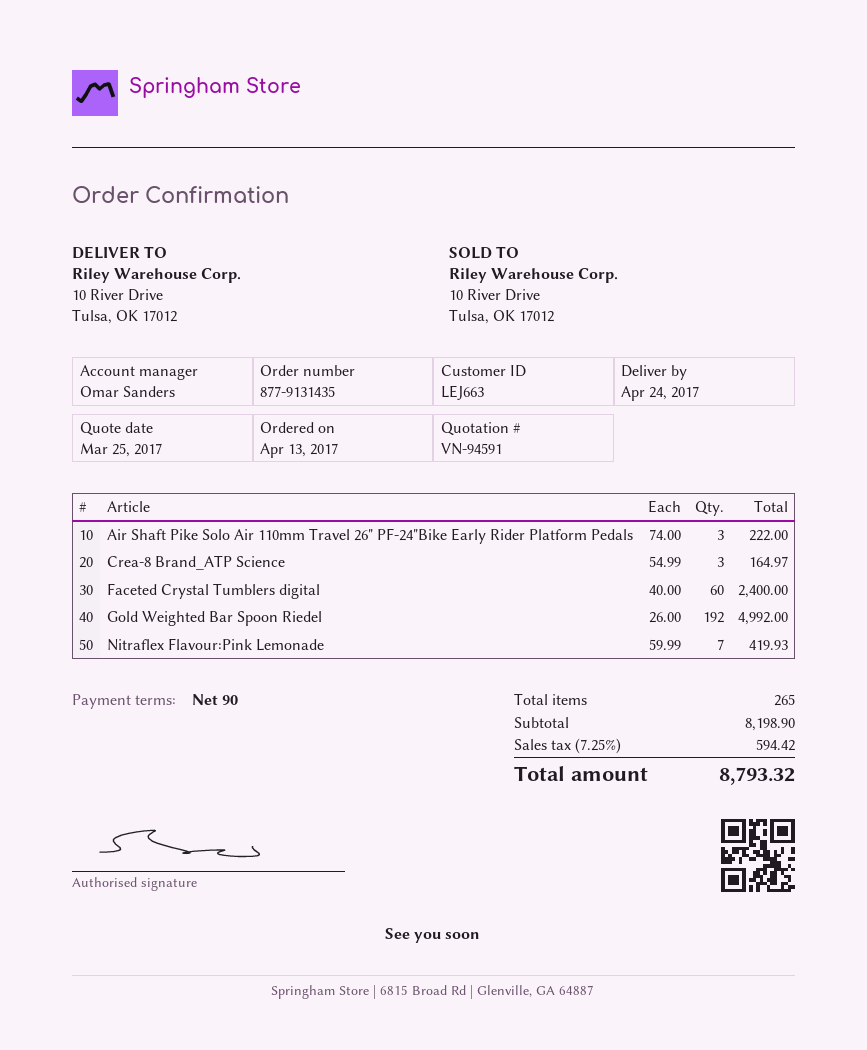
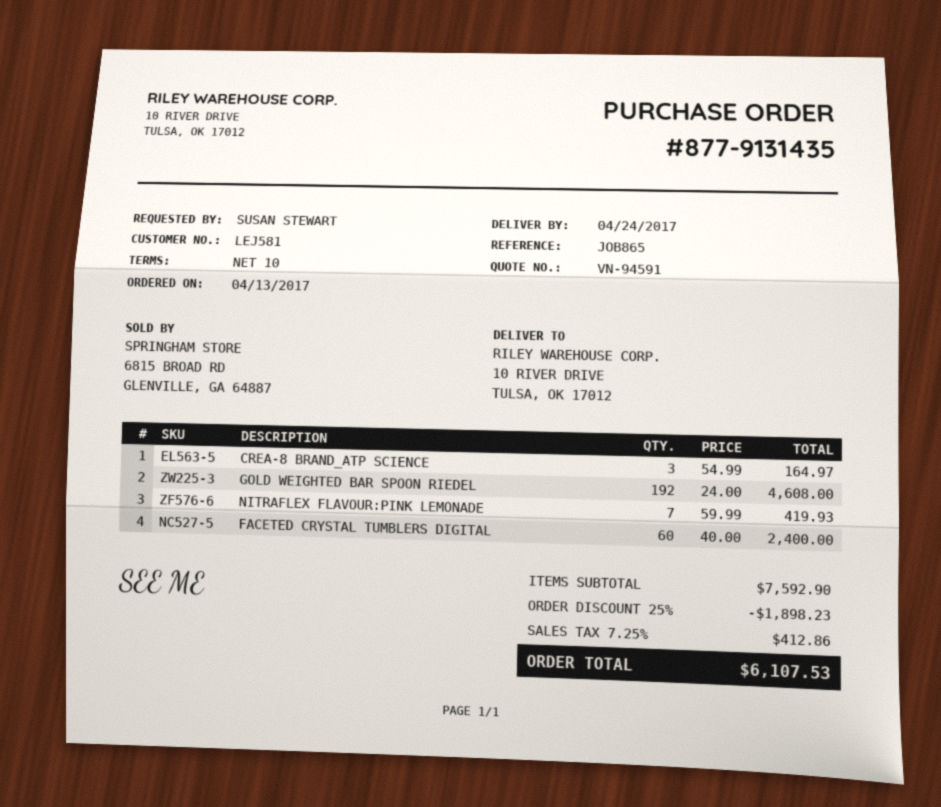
payment terms: 90 days -> 10 days
customer number: LEJ663 -> LEJ581
Air Shaft Pike Solo Air 110mm Travel 26" PF-24"Bike Early Rider Platform Pedals: 3 x 74.00 = 222.00 -> none
Gold Weighted Bar Spoon Riedel: 192 x 26.00 = 4992.00 -> 192 x 24.00 = 4608.00
subtotal: 8198.90 -> 7592.90
discount: none -> 25% = 1898.23
tax: 7.25% = 594.42 -> 7.25% = 412.86
total: 8793.32 -> 6107.53

